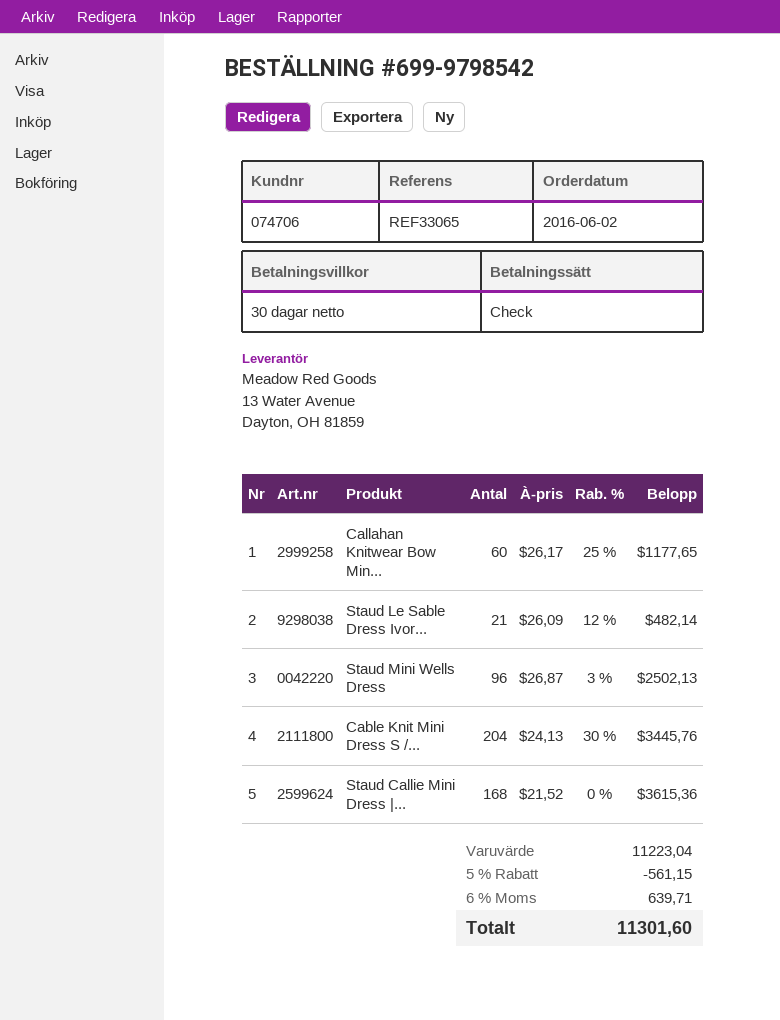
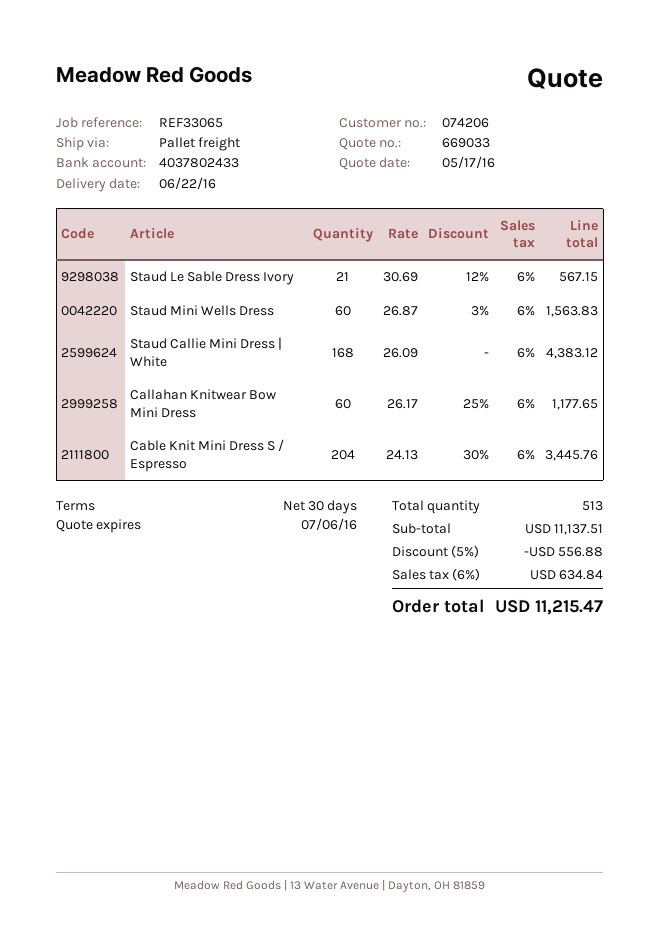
customer number: 074706 -> 074206
Staud Le Sable Dress Ivor...: 21 x 26.09 - 12% = 482.14 -> 21 x 30.69 - 12% = 567.15
Staud Mini Wells Dress: 96 x 26.87 - 3% = 2502.13 -> 60 x 26.87 - 3% = 1563.83
Staud Callie Mini Dress |...: 168 x 21.52 = 3615.36 -> 168 x 26.09 = 4383.12
subtotal: 11223.04 -> 11137.51
discount: 5% = 561.15 -> 5% = 556.88
tax: 6% = 639.71 -> 6% = 634.84
total: 11301.60 -> 11215.47

